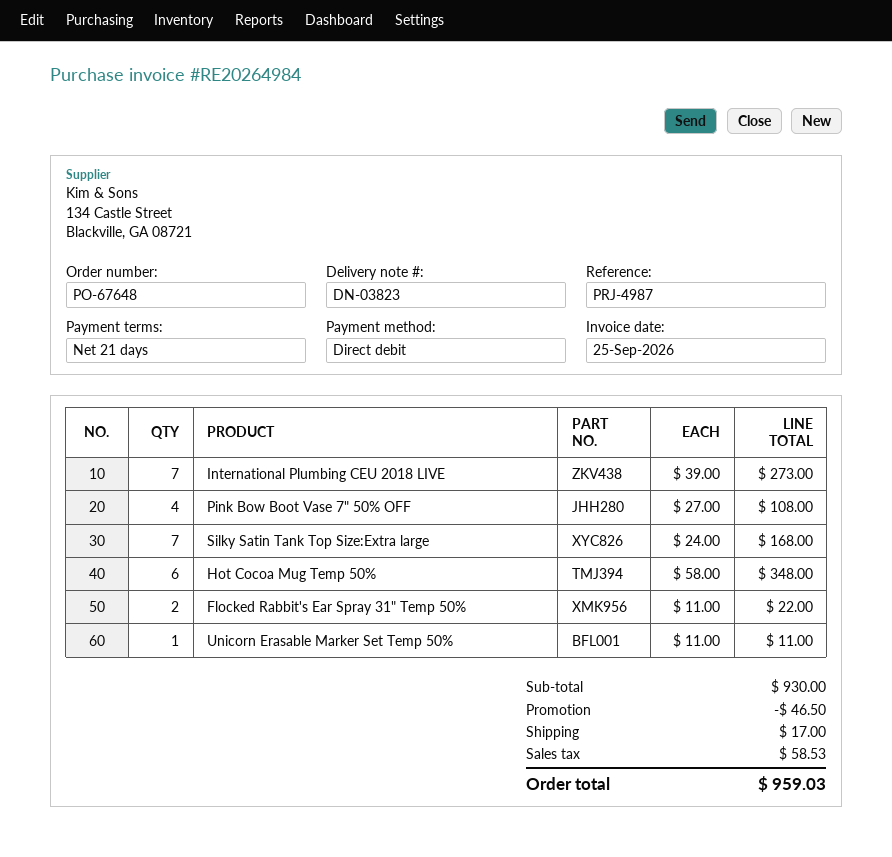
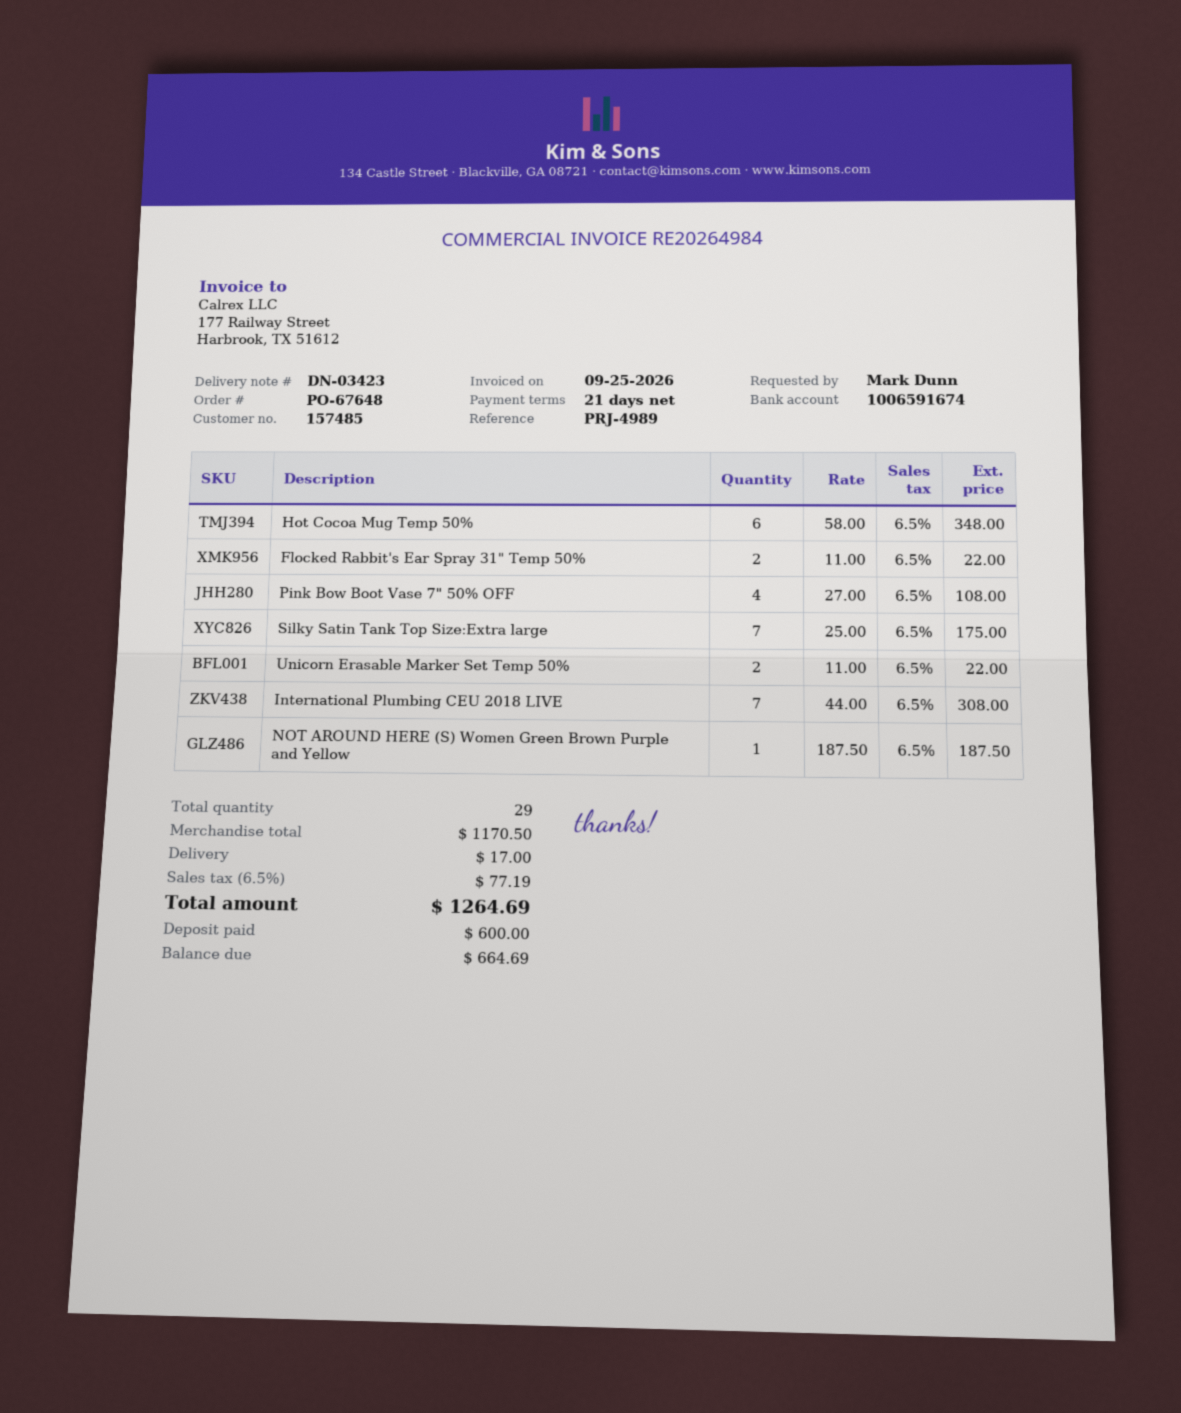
delivery note number: DN-03823 -> DN-03423
reference: PRJ-4987 -> PRJ-4989
International Plumbing CEU 2018 LIVE: 7 x 39.00 = 273.00 -> 7 x 44.00 = 308.00
Silky Satin Tank Top Size:Extra large: 7 x 24.00 = 168.00 -> 7 x 25.00 = 175.00
Unicorn Erasable Marker Set Temp 50%: 1 x 11.00 = 11.00 -> 2 x 11.00 = 22.00
NOT AROUND HERE (S) Women Green Brown Purple and Yellow: none -> 1 x 187.50 = 187.50
subtotal: 930.00 -> 1170.50
discount: 46.50 -> none
tax: 58.53 -> 77.19
total: 959.03 -> 1264.69

